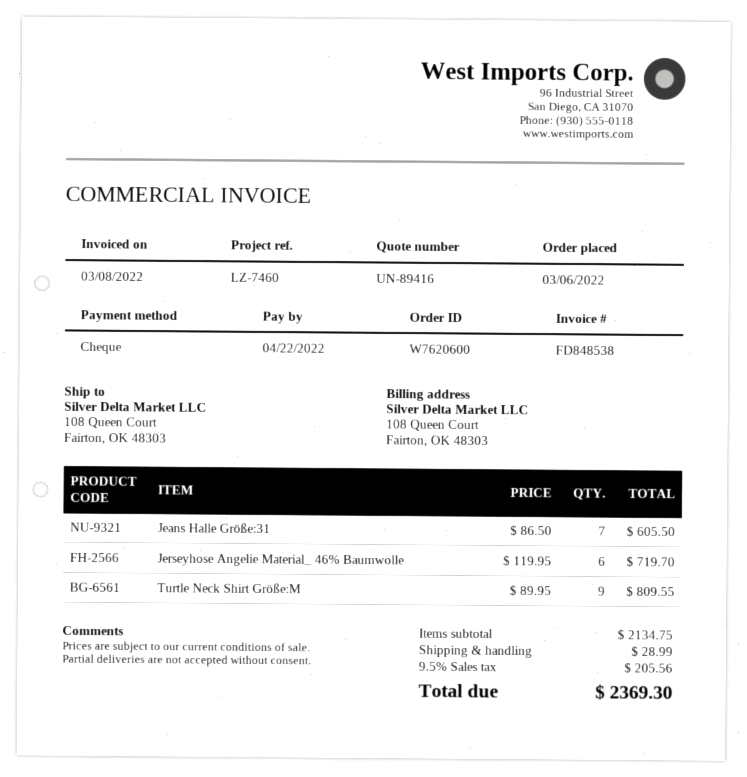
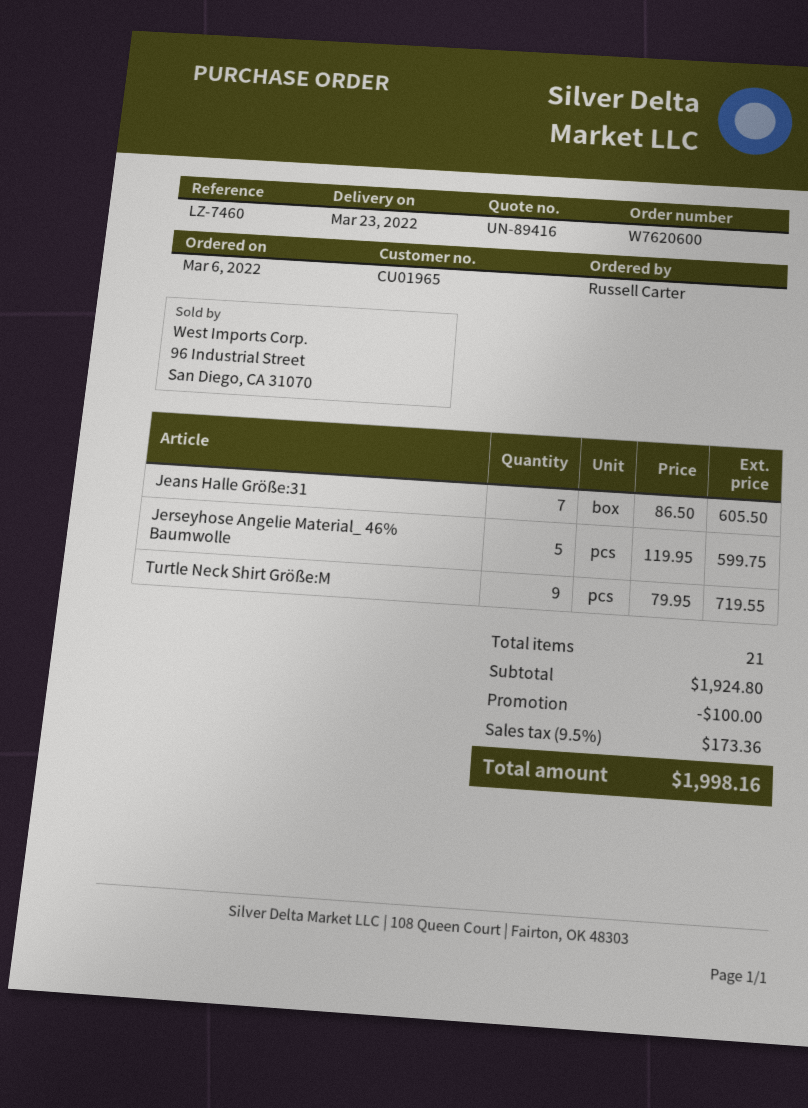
Jerseyhose Angelie Material_ 46% Baumwolle: 6 x 119.95 = 719.70 -> 5 x 119.95 = 599.75
Turtle Neck Shirt Größe:M: 9 x 89.95 = 809.55 -> 9 x 79.95 = 719.55
subtotal: 2134.75 -> 1924.80
discount: none -> 100.00
shipping: 28.99 -> none
tax: 9.5% = 205.56 -> 9.5% = 173.36
total: 2369.30 -> 1998.16

